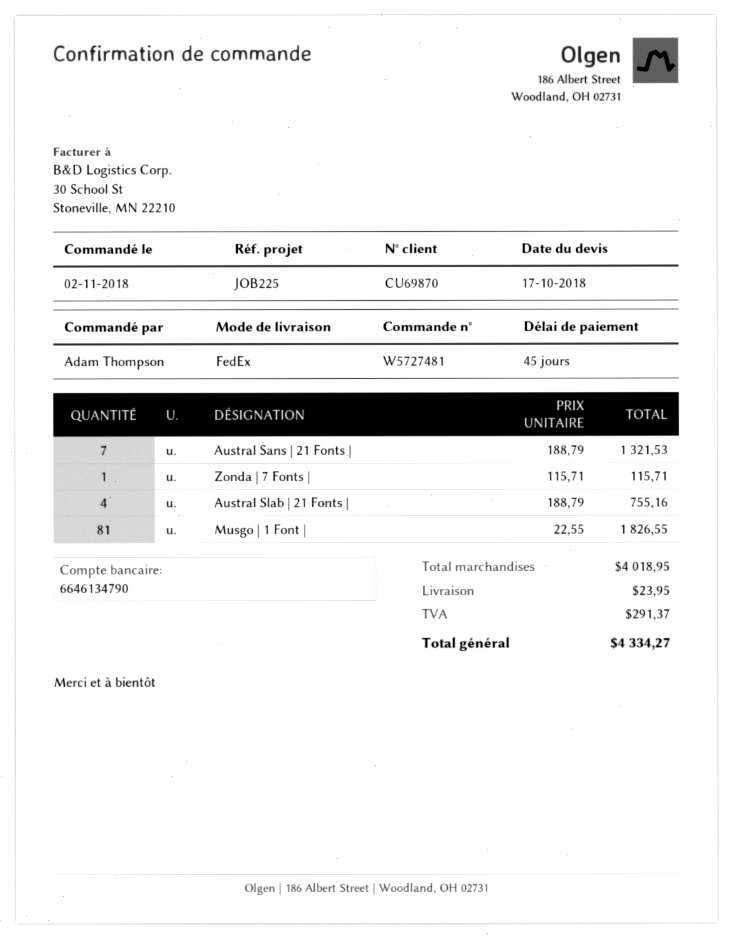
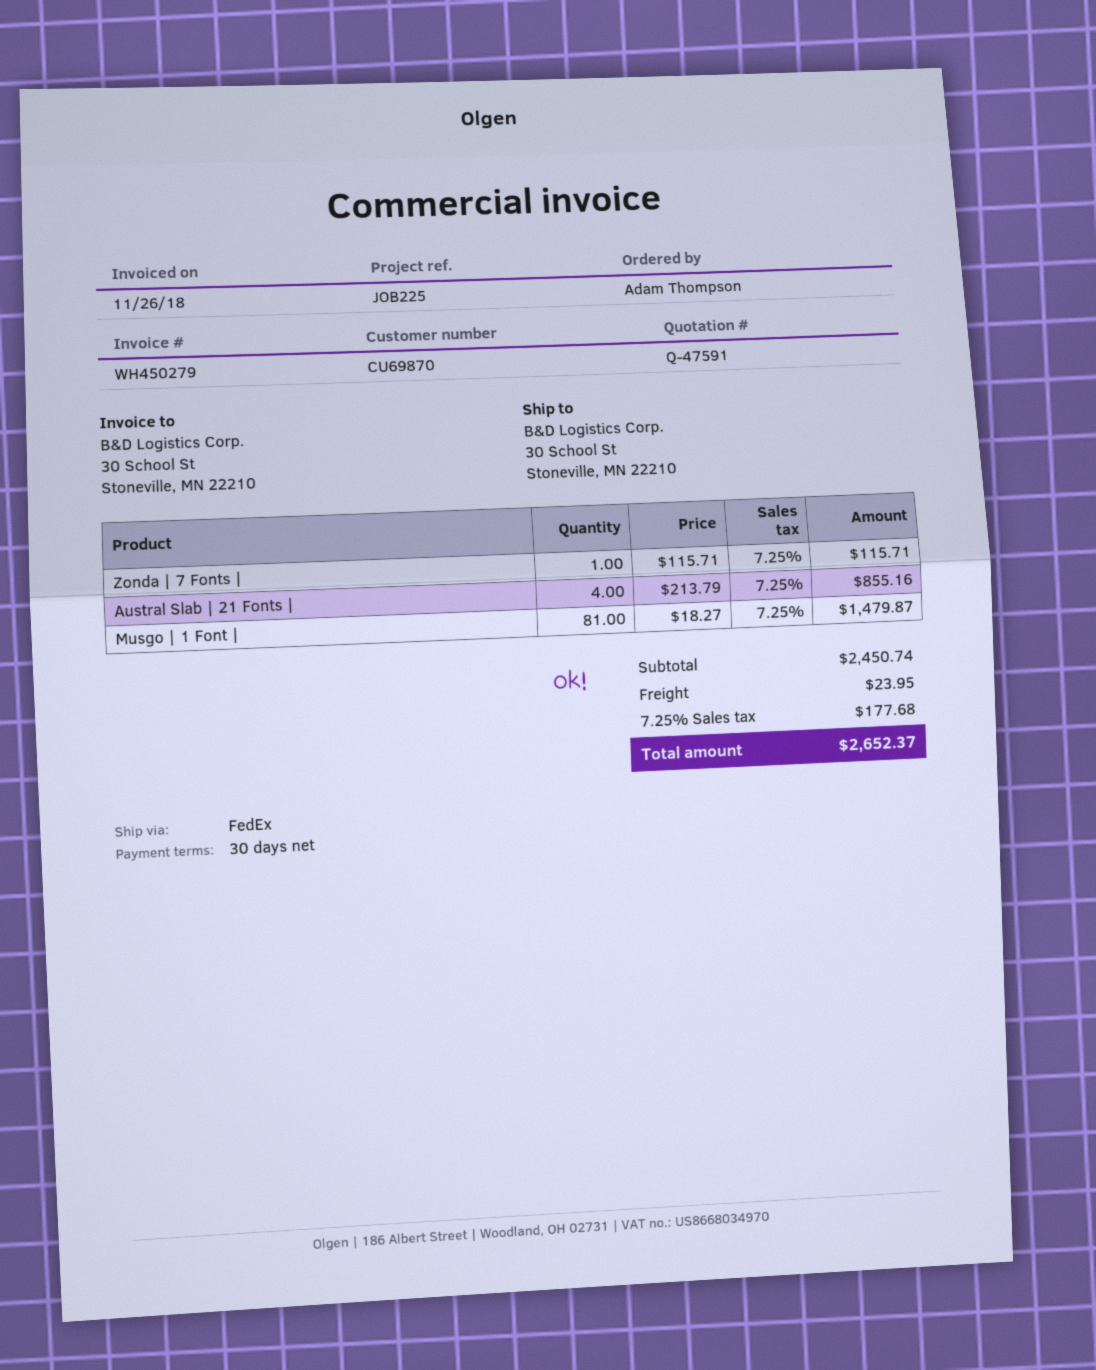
payment terms: 45 days -> 30 days
Austral Sans | 21 Fonts |: 7 x 188.79 = 1321.53 -> none
Austral Slab | 21 Fonts |: 4 x 188.79 = 755.16 -> 4 x 213.79 = 855.16
Musgo | 1 Font |: 81 x 22.55 = 1826.55 -> 81 x 18.27 = 1479.87
subtotal: 4018.95 -> 2450.74
tax: 291.37 -> 177.68
total: 4334.27 -> 2652.37

